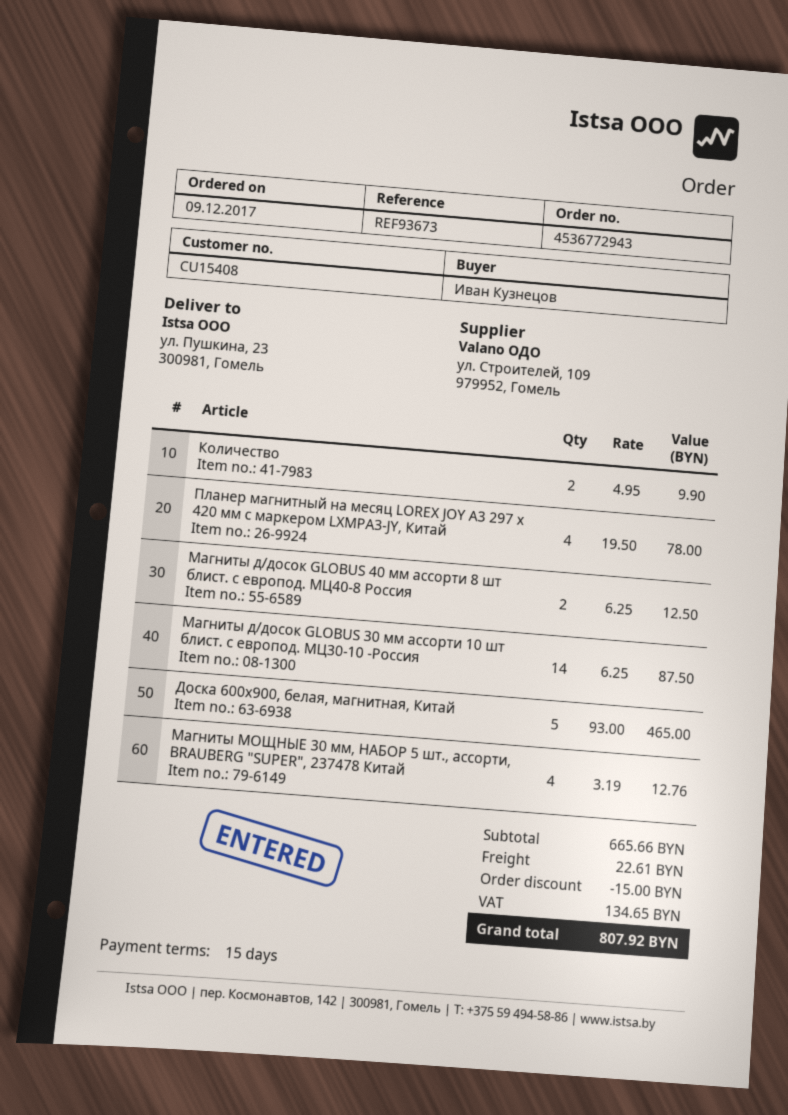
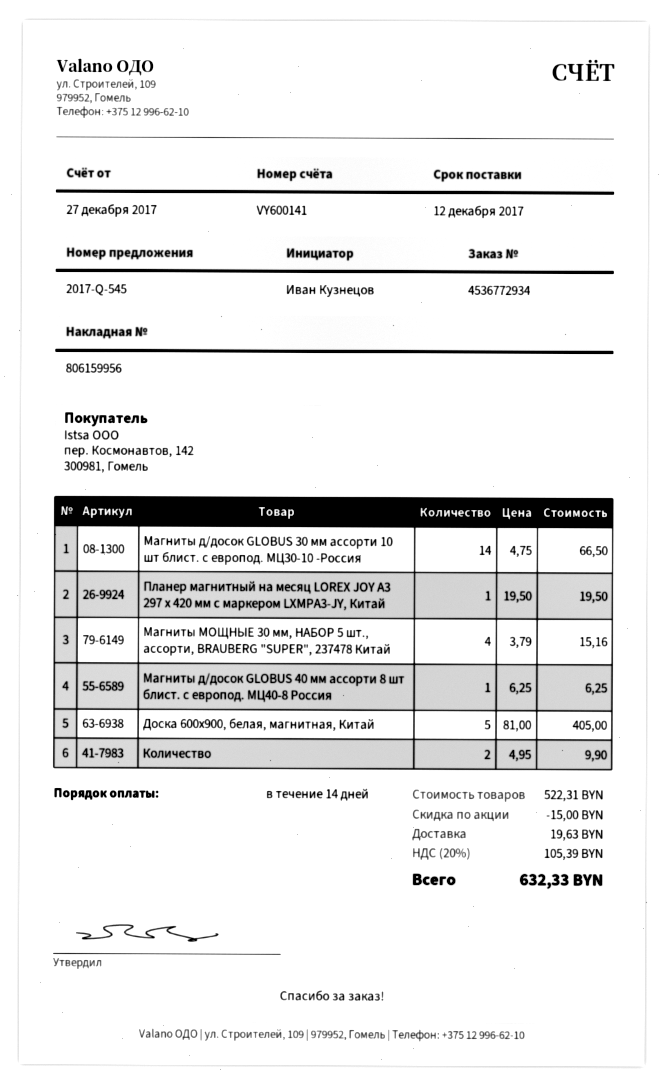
order number: 4536772943 -> 4536772934
payment terms: 15 days -> 14 days
Планер магнитный на месяц LOREX JOY А3 297 х 420 мм с маркером LXMPA3-JY, Китай: 4 x 19.50 = 78.00 -> 1 x 19.50 = 19.50
Магниты д/досок GLOBUS 40 мм ассорти 8 шт блист. с европод. МЦ40-8 Россия: 2 x 6.25 = 12.50 -> 1 x 6.25 = 6.25
Магниты д/досок GLOBUS 30 мм ассорти 10 шт блист. с европод. МЦ30-10 -Россия: 14 x 6.25 = 87.50 -> 14 x 4.75 = 66.50
Доска 600х900, белая, магнитная, Китай: 5 x 93.00 = 465.00 -> 5 x 81.00 = 405.00
Магниты МОЩНЫЕ 30 мм, НАБОР 5 шт., ассорти, BRAUBERG "SUPER", 237478 Китай: 4 x 3.19 = 12.76 -> 4 x 3.79 = 15.16
subtotal: 665.66 -> 522.31
shipping: 22.61 -> 19.63
tax: 134.65 -> 105.39
total: 807.92 -> 632.33

